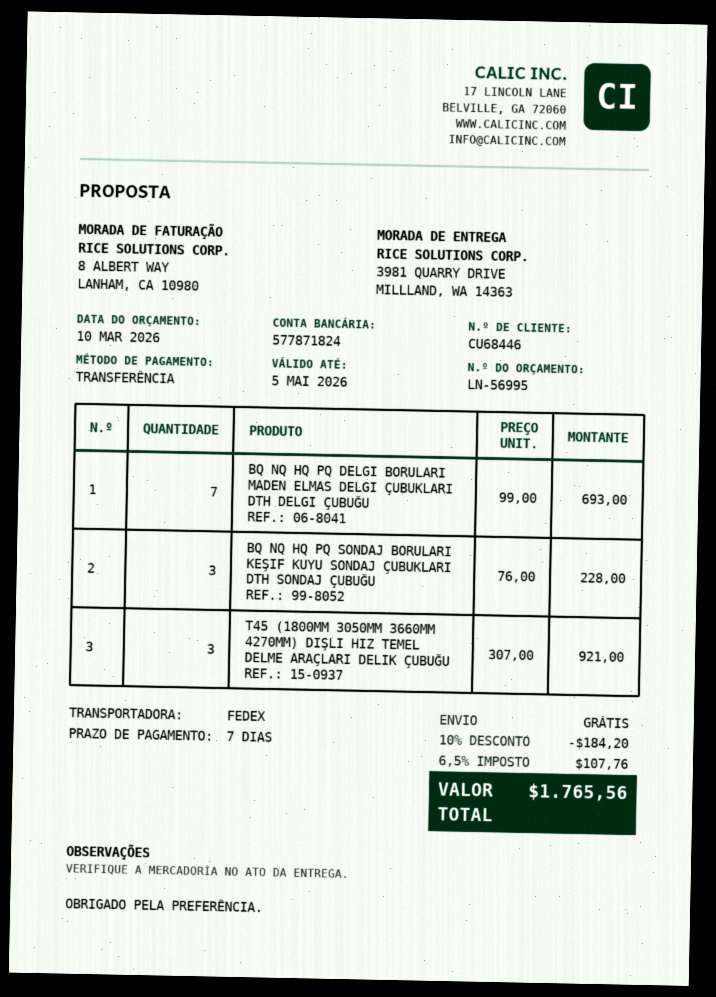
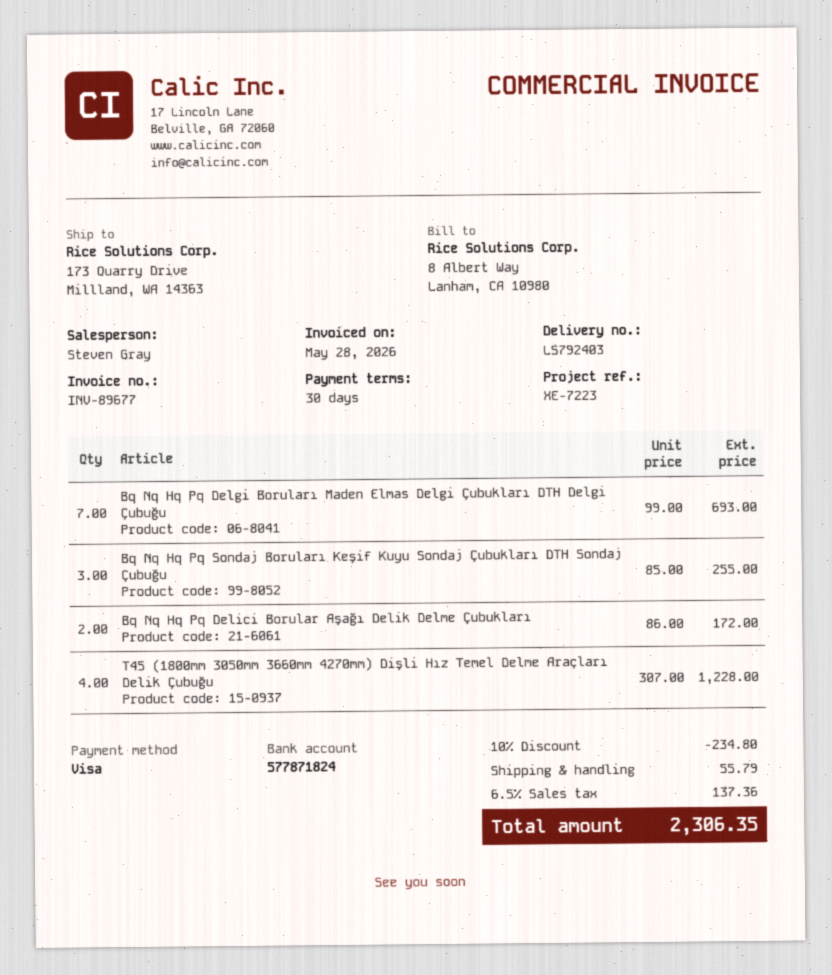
payment terms: 7 days -> 30 days
payment method: bank transfer -> Visa
ship to: 3981 QUARRY DRIVE, MILLLAND, WA 14363 -> 173 Quarry Drive, Millland, WA 14363
BQ NQ HQ PQ SONDAJ BORULARI KEŞIF KUYU SONDAJ ÇUBUKLARI DTH SONDAJ ÇUBUĞU: 3 x 76.00 = 228.00 -> 3 x 85.00 = 255.00
T45 (1800MM 3050MM 3660MM 4270MM) DIŞLI HIZ TEMEL DELME ARAÇLARI DELIK ÇUBUĞU: 3 x 307.00 = 921.00 -> 4 x 307.00 = 1228.00
Bq Nq Hq Pq Delici Borular Aşağı Delik Delme Çubukları: none -> 2 x 86.00 = 172.00
discount: 10% = 184.20 -> 10% = 234.80
shipping: 0.00 -> 55.79
tax: 6.5% = 107.76 -> 6.5% = 137.36
total: 1765.56 -> 2306.35

